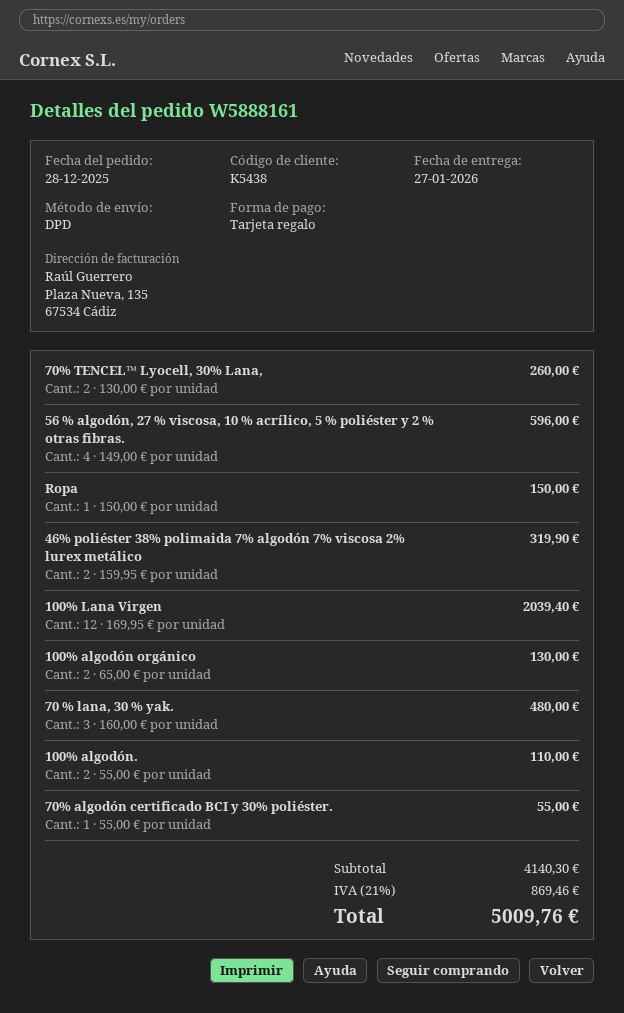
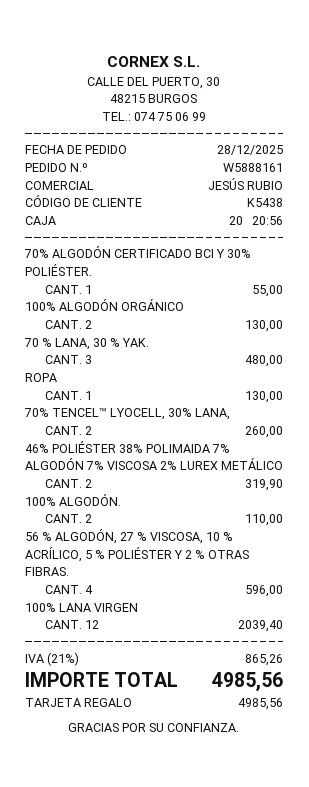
Ropa: 1 for 150.00 -> 1 for 130.00
tax: 21% = 869.46 -> 21% = 865.26
total: 5009.76 -> 4985.56

